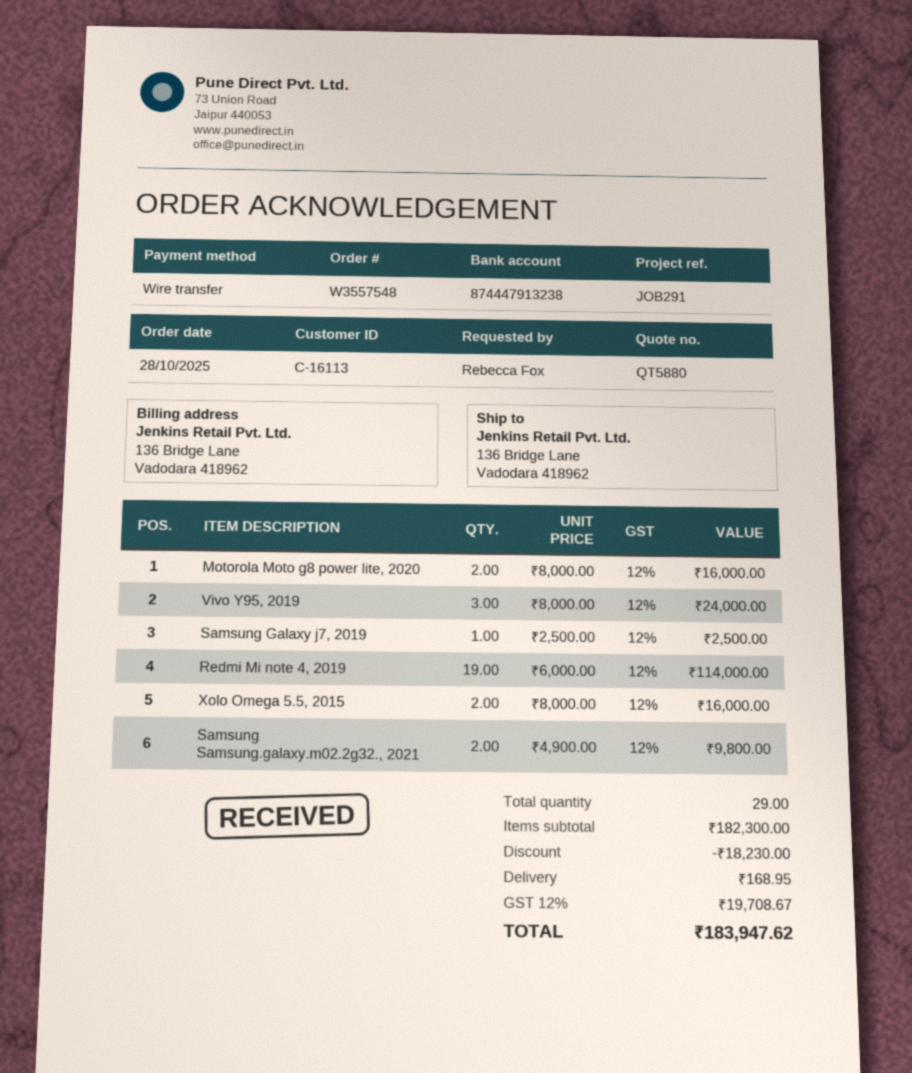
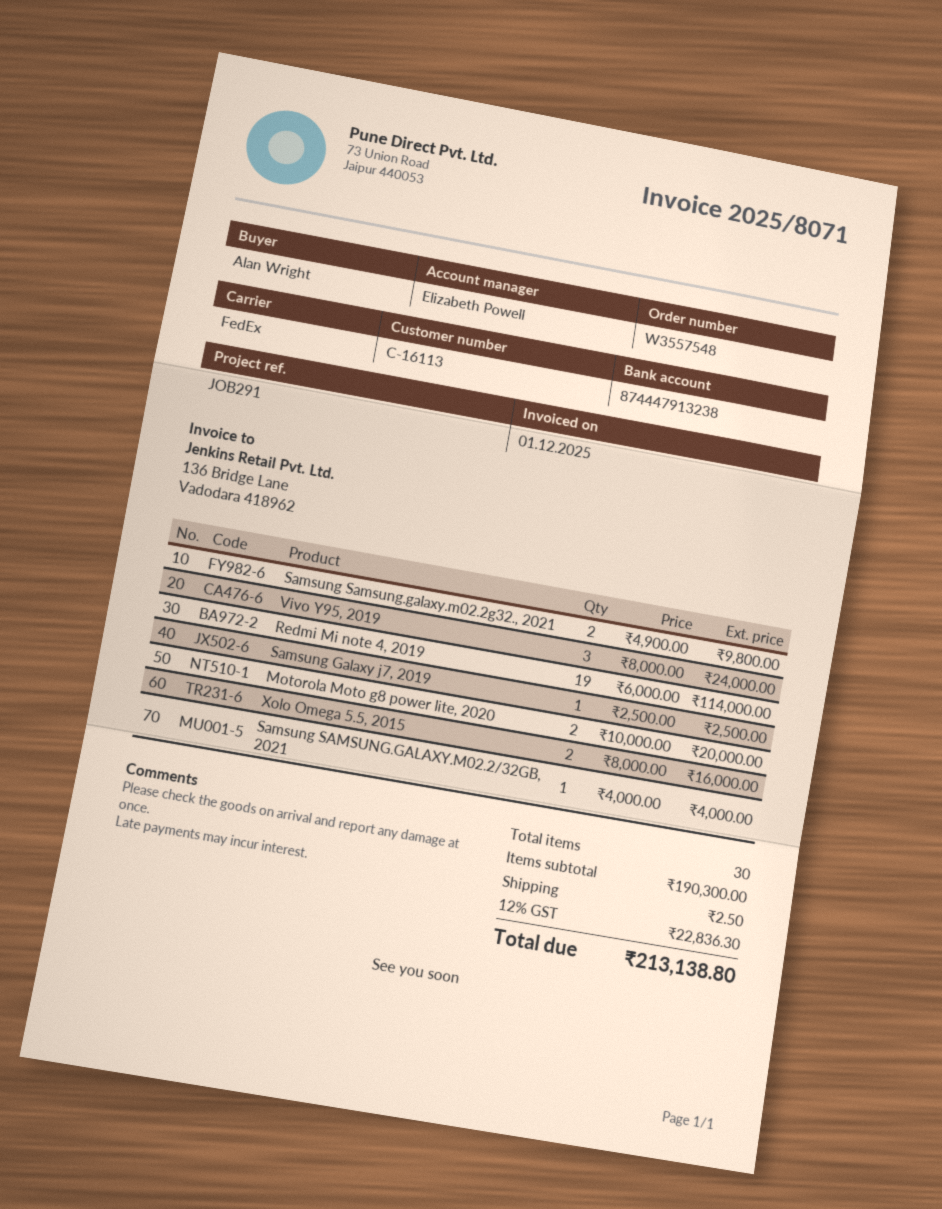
ordered by: Rebecca Fox -> Alan Wright
Motorola Moto g8 power lite, 2020: 2 x 8000.00 = 16000.00 -> 2 x 10000.00 = 20000.00
Samsung SAMSUNG.GALAXY.M02.2/32GB, 2021: none -> 1 x 4000.00 = 4000.00
total quantity: 29 -> 30
subtotal: 182300.00 -> 190300.00
discount: 18230.00 -> none
shipping: 168.95 -> 2.50
tax: 12% = 19708.67 -> 12% = 22836.30
total: 183947.62 -> 213138.80

